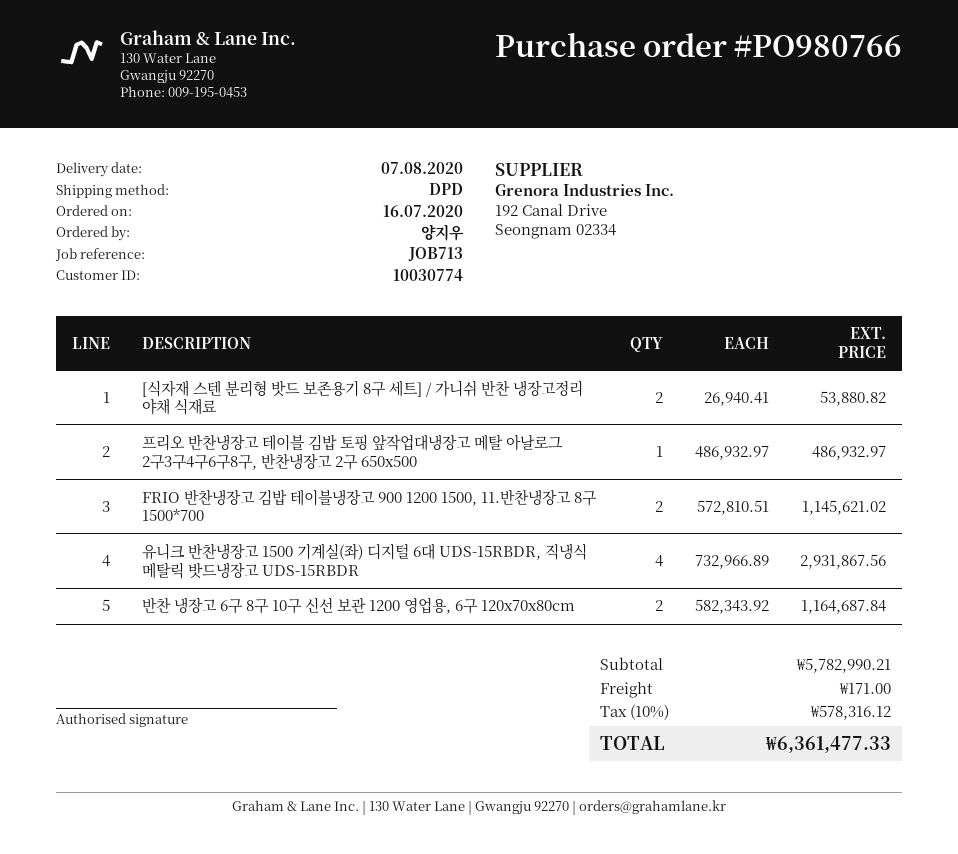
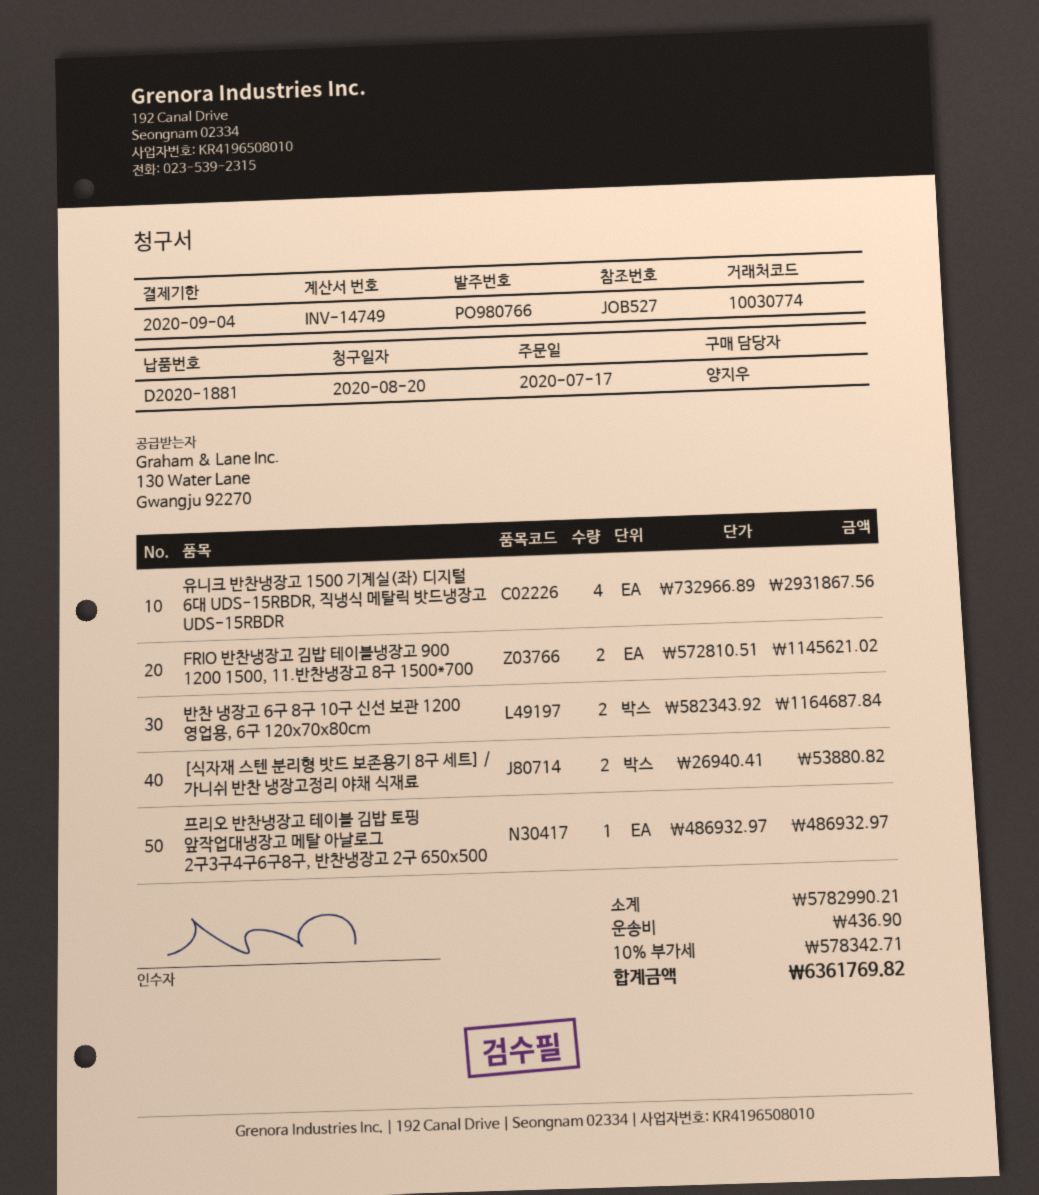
order date: 2020-07-16 -> 2020-07-17
reference: JOB713 -> JOB527
shipping: 171.00 -> 436.90
tax: 10% = 578316.12 -> 10% = 578342.71
total: 6361477.33 -> 6361769.82

